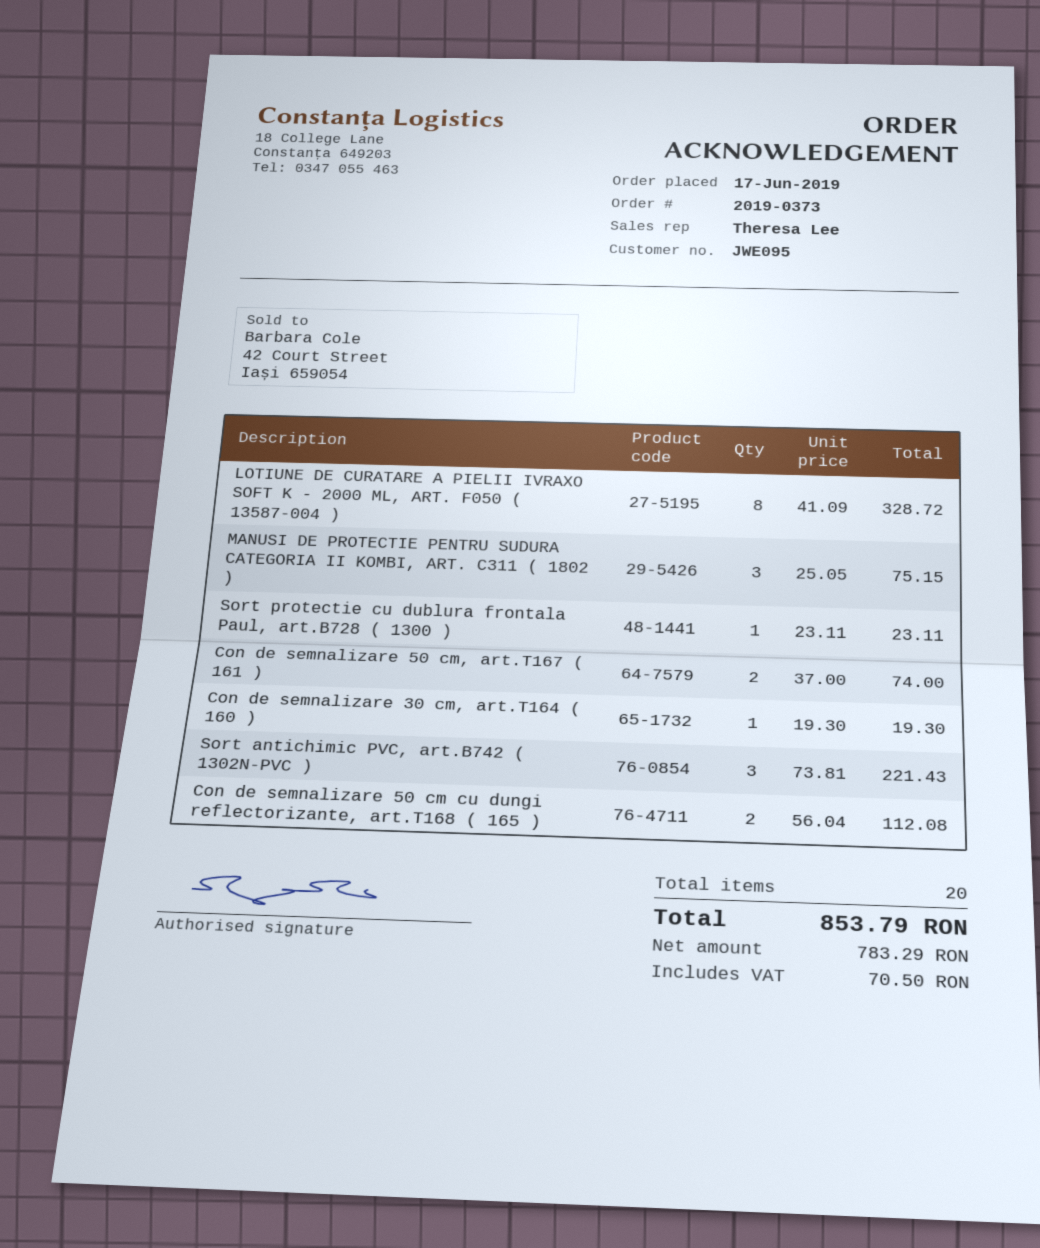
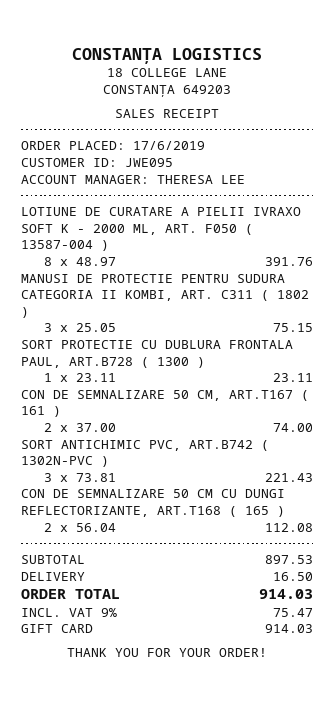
LOTIUNE DE CURATARE A PIELII IVRAXO SOFT K - 2000 ML, ART. F050 ( 13587-004 ): 8 x 41.09 = 328.72 -> 8 x 48.97 = 391.76
Con de semnalizare 30 cm, art.T164 ( 160 ): 1 x 19.30 = 19.30 -> none
shipping: none -> 16.50
tax: 70.50 -> 75.47
total: 853.79 -> 914.03

